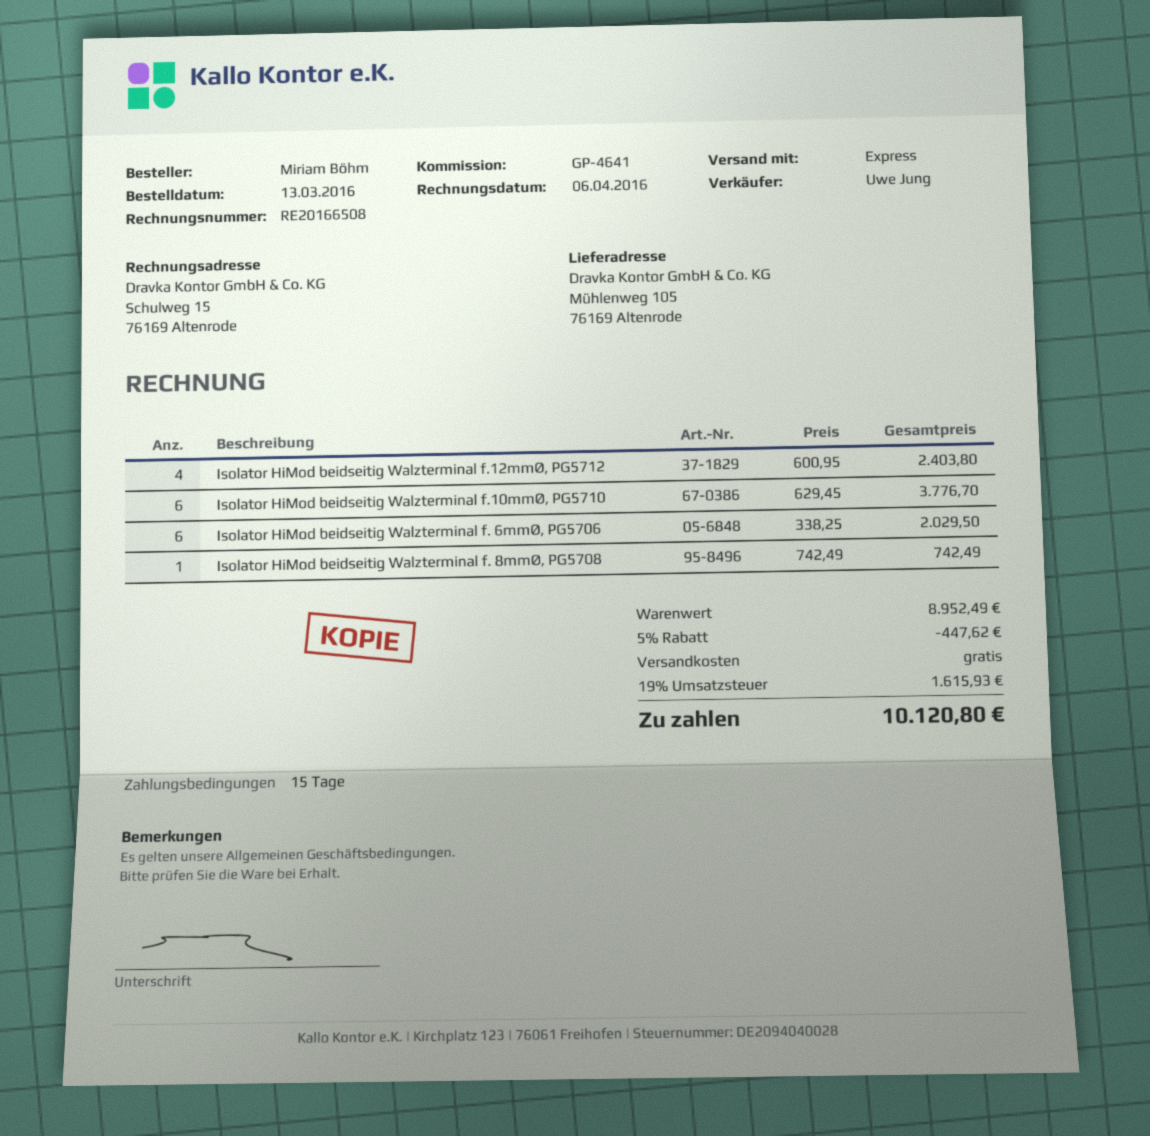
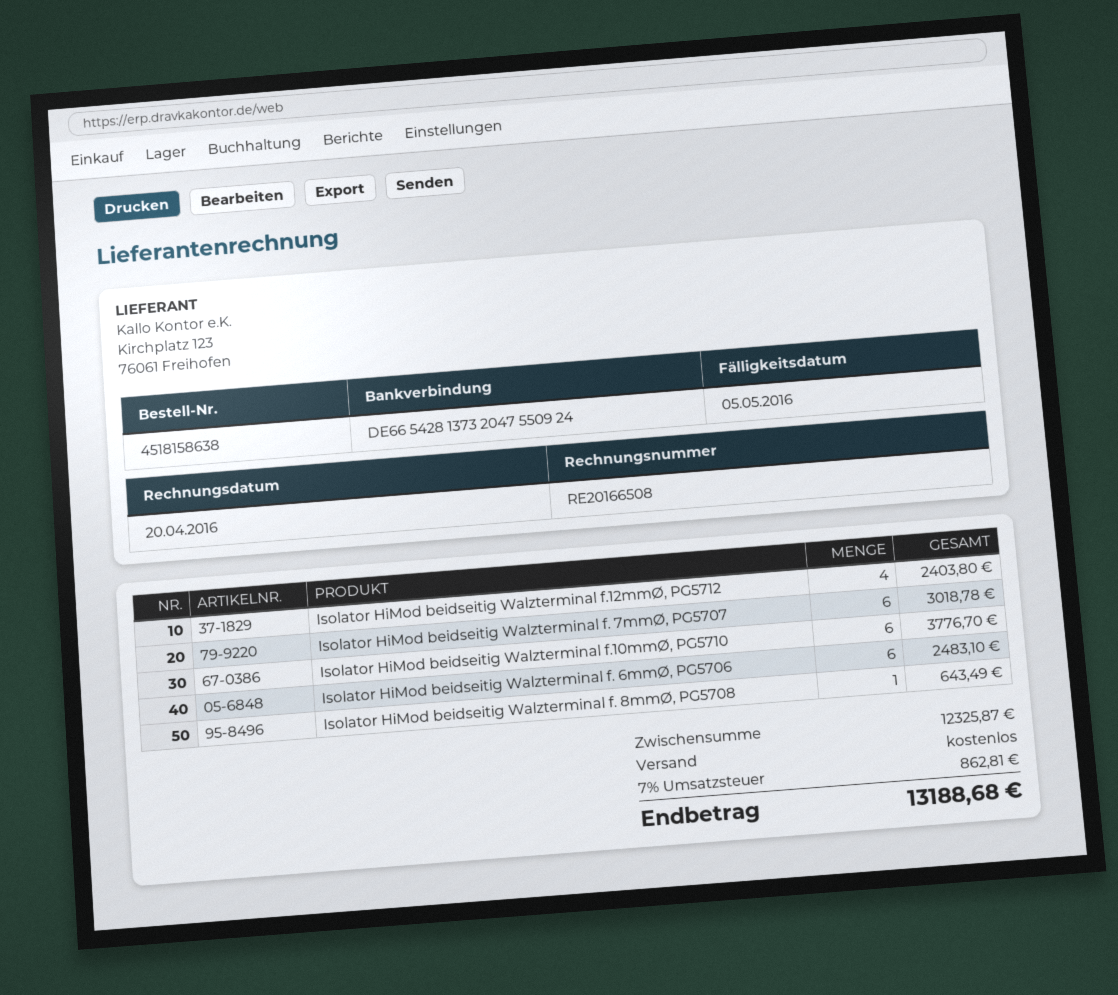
invoice date: 2016-04-06 -> 2016-04-20
Isolator HiMod beidseitig Walzterminal f. 6mmØ, PG5706: 6 for 2029.50 -> 6 for 2483.10
Isolator HiMod beidseitig Walzterminal f. 8mmØ, PG5708: 1 for 742.49 -> 1 for 643.49
Isolator HiMod beidseitig Walzterminal f. 7mmØ, PG5707: none -> 6 for 3018.78
subtotal: 8952.49 -> 12325.87
discount: 5% = 447.62 -> none
tax: 19% = 1615.93 -> 7% = 862.81
total: 10120.80 -> 13188.68

